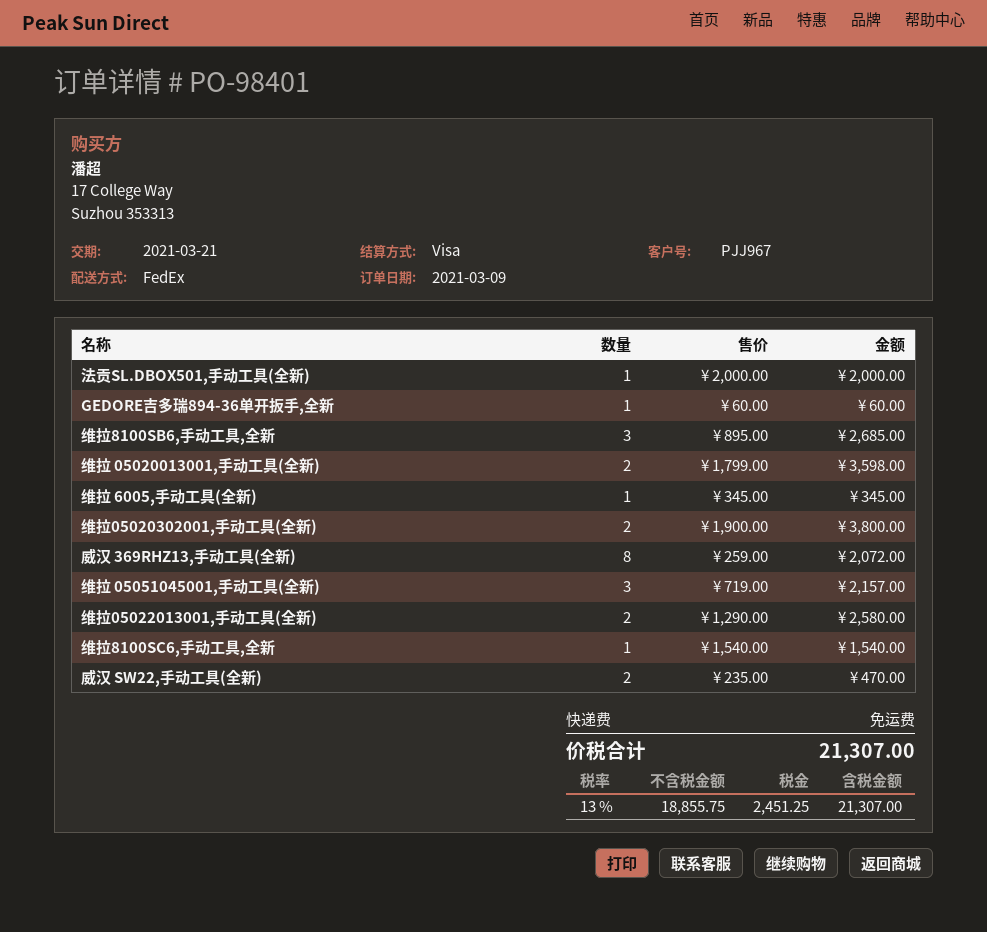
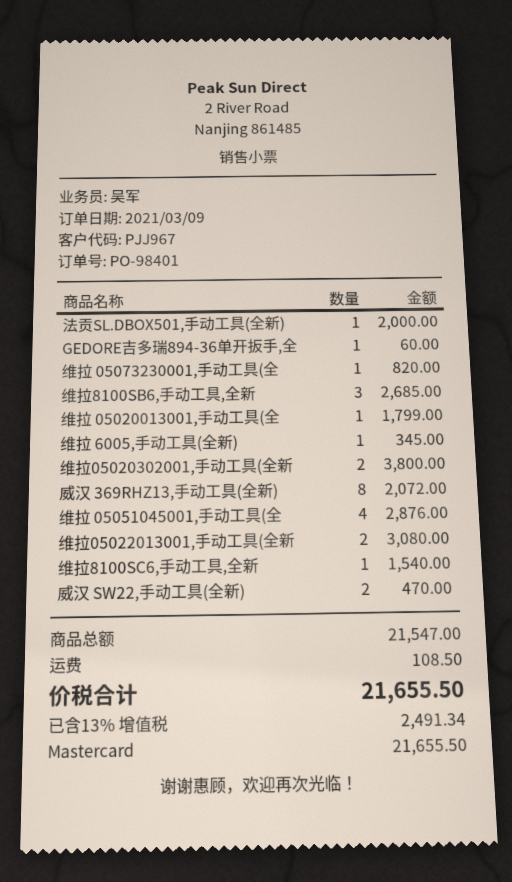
payment method: Visa -> Mastercard
维拉 05020013001,手动工具(全新): 2 for 3598.00 -> 1 for 1799.00
维拉 05051045001,手动工具(全新): 3 for 2157.00 -> 4 for 2876.00
维拉05022013001,手动工具(全新): 2 for 2580.00 -> 2 for 3080.00
维拉 05073230001,手动工具(全: none -> 1 for 820.00
shipping: 0.00 -> 108.50
tax: 13% = 2451.25 -> 13% = 2491.34
total: 21307.00 -> 21655.50

